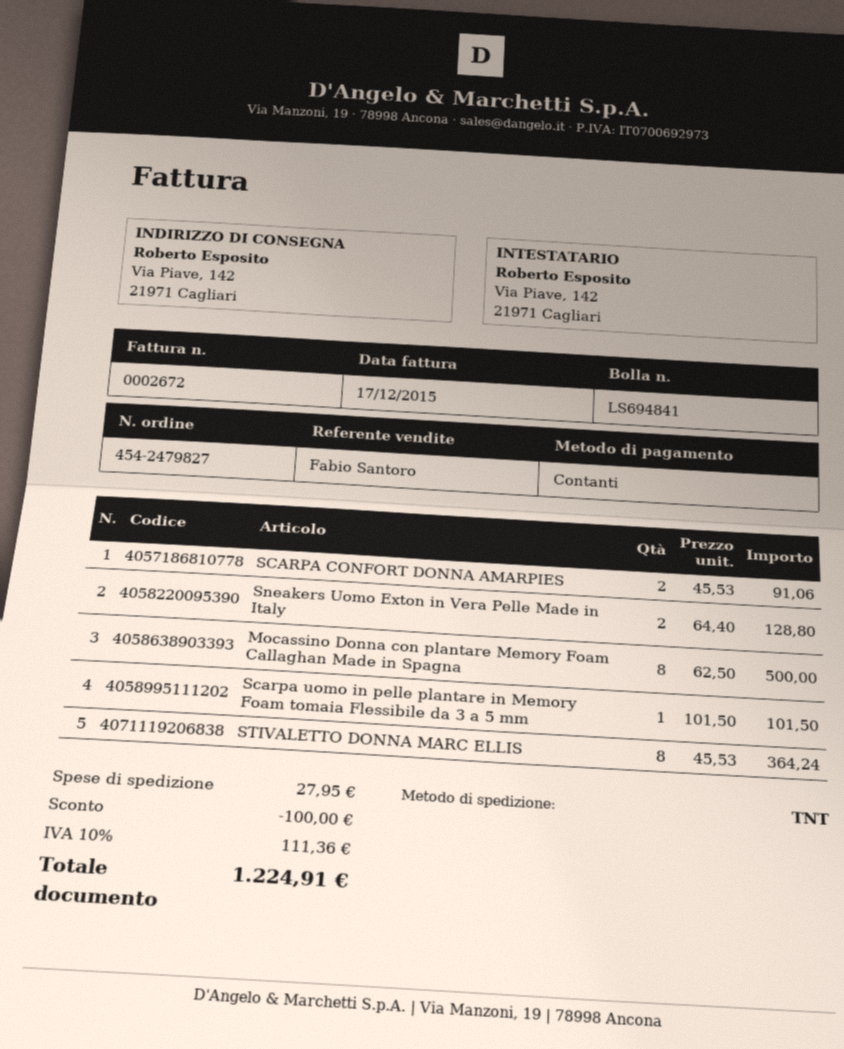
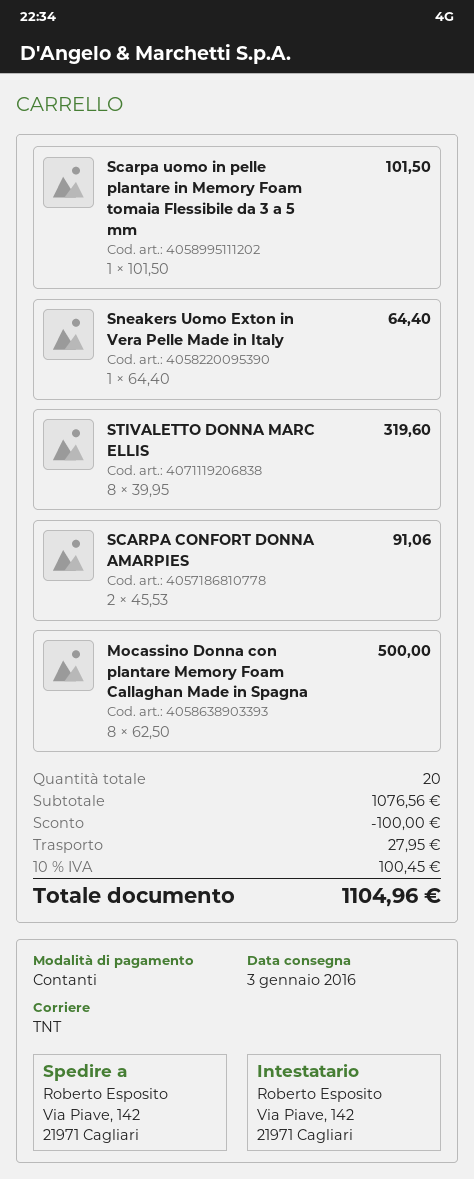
Sneakers Uomo Exton in Vera Pelle Made in Italy: 2 x 64.40 = 128.80 -> 1 x 64.40 = 64.40
STIVALETTO DONNA MARC ELLIS: 8 x 45.53 = 364.24 -> 8 x 39.95 = 319.60
tax: 10% = 111.36 -> 10% = 100.45
total: 1224.91 -> 1104.96

